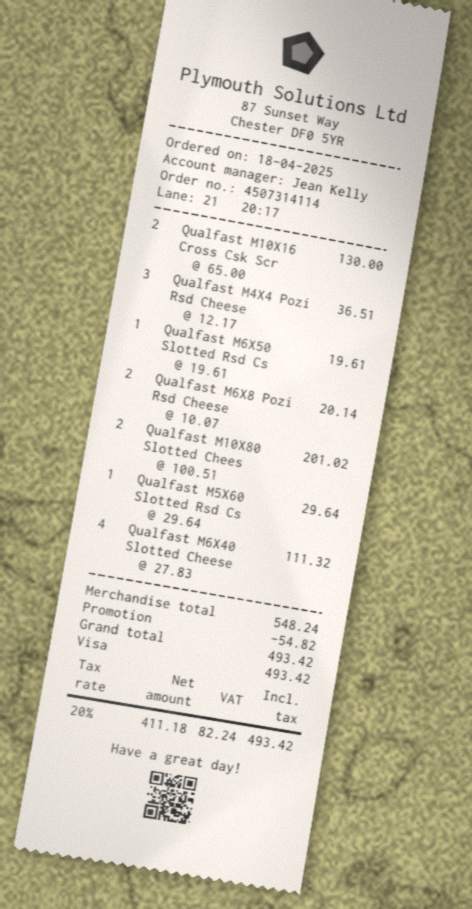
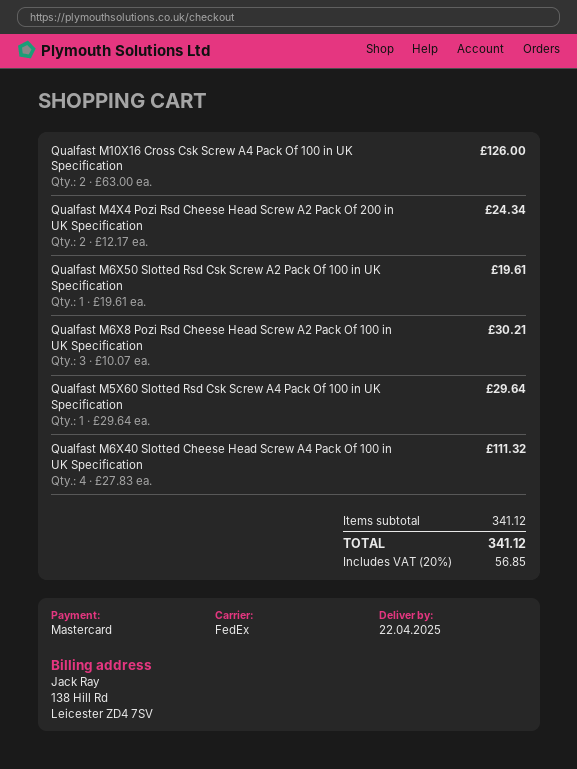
payment method: Visa -> Mastercard
Qualfast M10X16 Cross Csk Scr: 2 x 65.00 = 130.00 -> 2 x 63.00 = 126.00
Qualfast M4X4 Pozi Rsd Cheese: 3 x 12.17 = 36.51 -> 2 x 12.17 = 24.34
Qualfast M6X8 Pozi Rsd Cheese: 2 x 10.07 = 20.14 -> 3 x 10.07 = 30.21
Qualfast M10X80 Slotted Chees: 2 x 100.51 = 201.02 -> none
subtotal: 548.24 -> 341.12
discount: 54.82 -> none
tax: 20% = 82.24 -> 20% = 56.85
total: 493.42 -> 341.12

